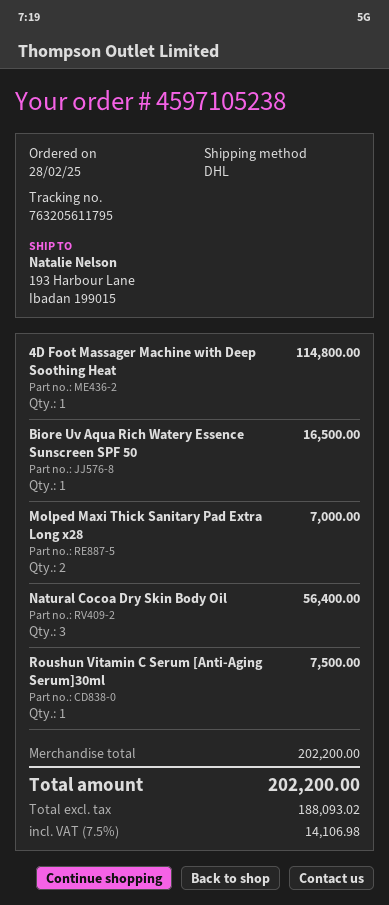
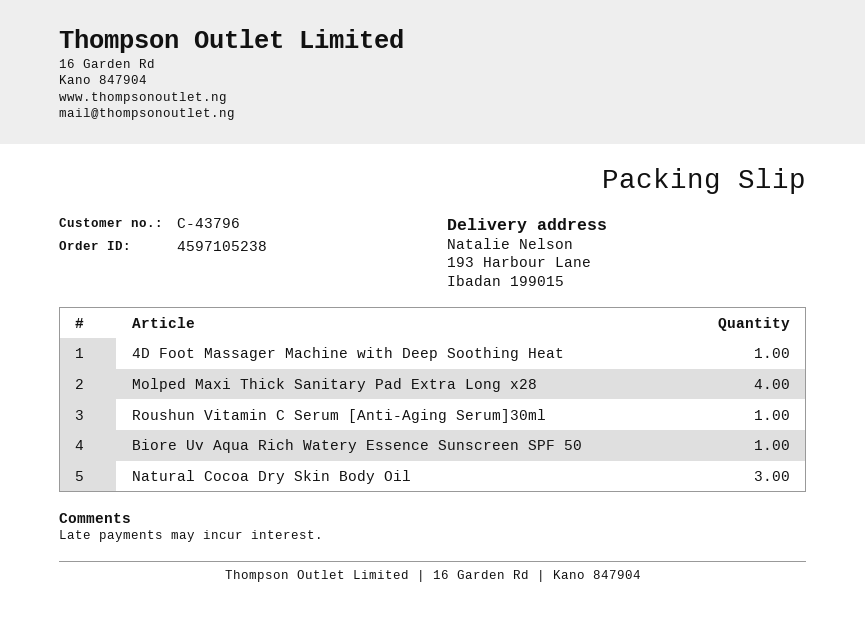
Molped Maxi Thick Sanitary Pad Extra Long x28: 2 -> 4

